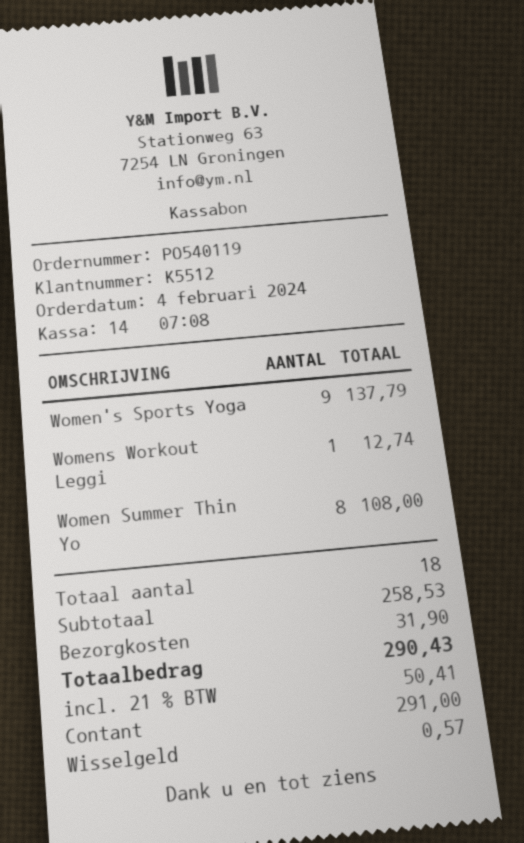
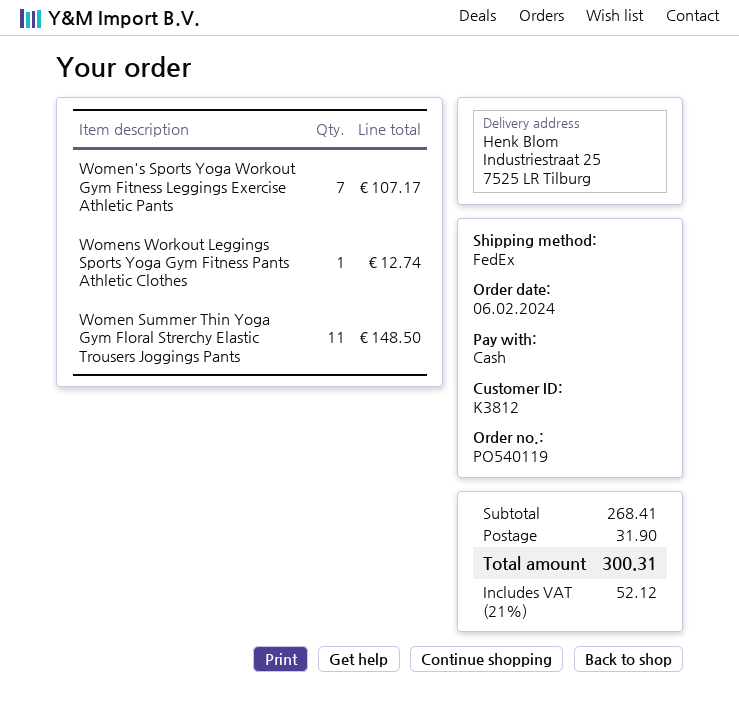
order date: 2024-02-04 -> 2024-02-06
customer number: K5512 -> K3812
Women's Sports Yoga: 9 for 137.79 -> 7 for 107.17
Women Summer Thin Yo: 8 for 108.00 -> 11 for 148.50
subtotal: 258.53 -> 268.41
tax: 21% = 50.41 -> 21% = 52.12
total: 290.43 -> 300.31

